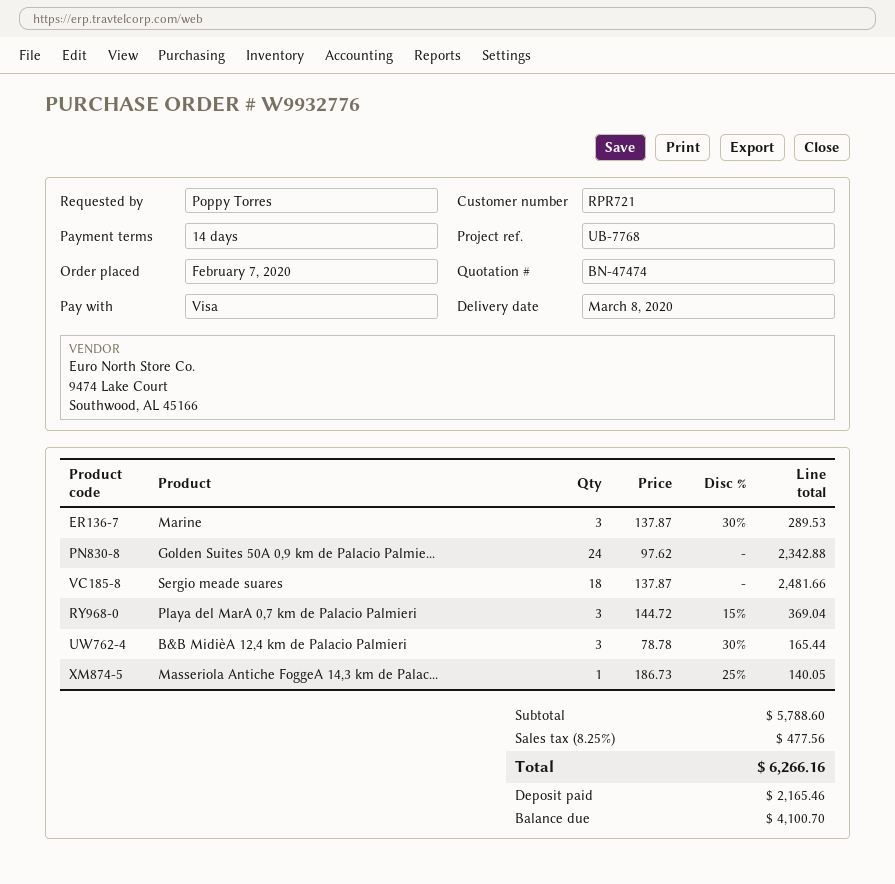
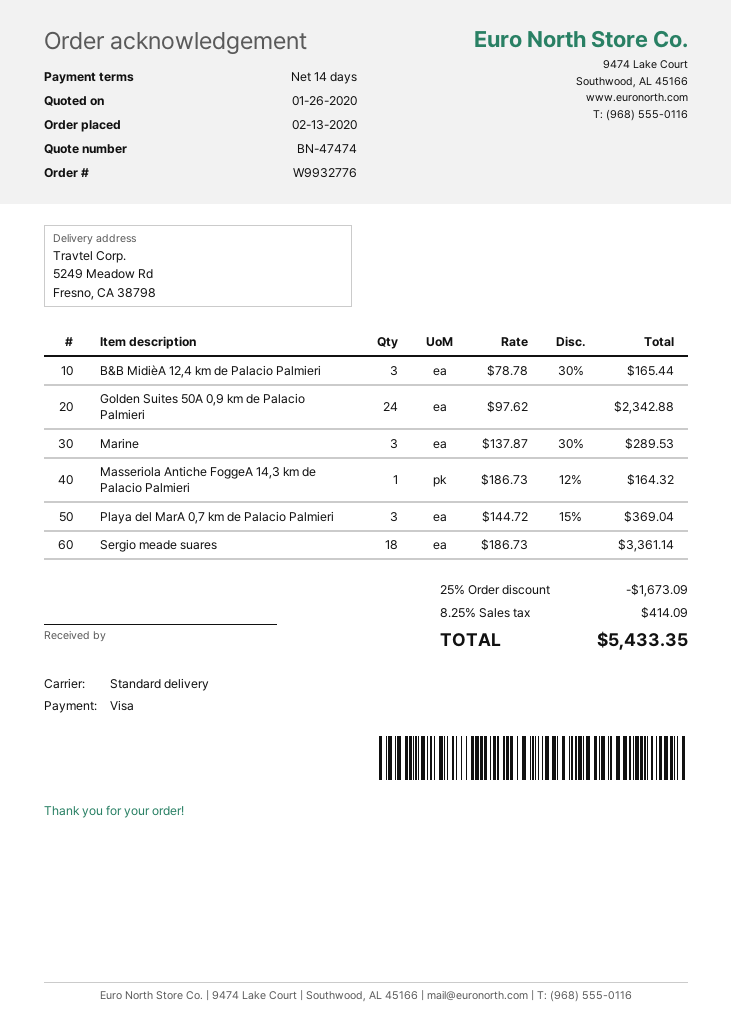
order date: 2020-02-07 -> 2020-02-13
Sergio meade suares: 18 x 137.87 = 2481.66 -> 18 x 186.73 = 3361.14
Masseriola Antiche FoggeA 14,3 km de Palac...: 1 x 186.73 - 25% = 140.05 -> 1 x 186.73 - 12% = 164.32
discount: none -> 25% = 1673.09
tax: 8.25% = 477.56 -> 8.25% = 414.09
total: 6266.16 -> 5433.35

